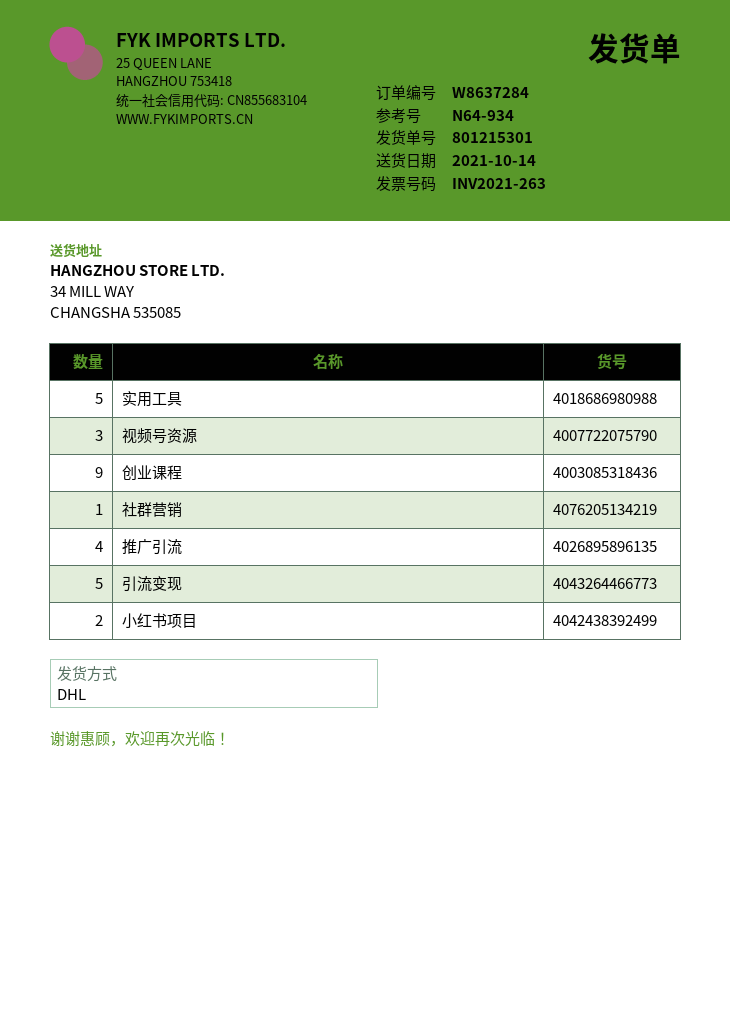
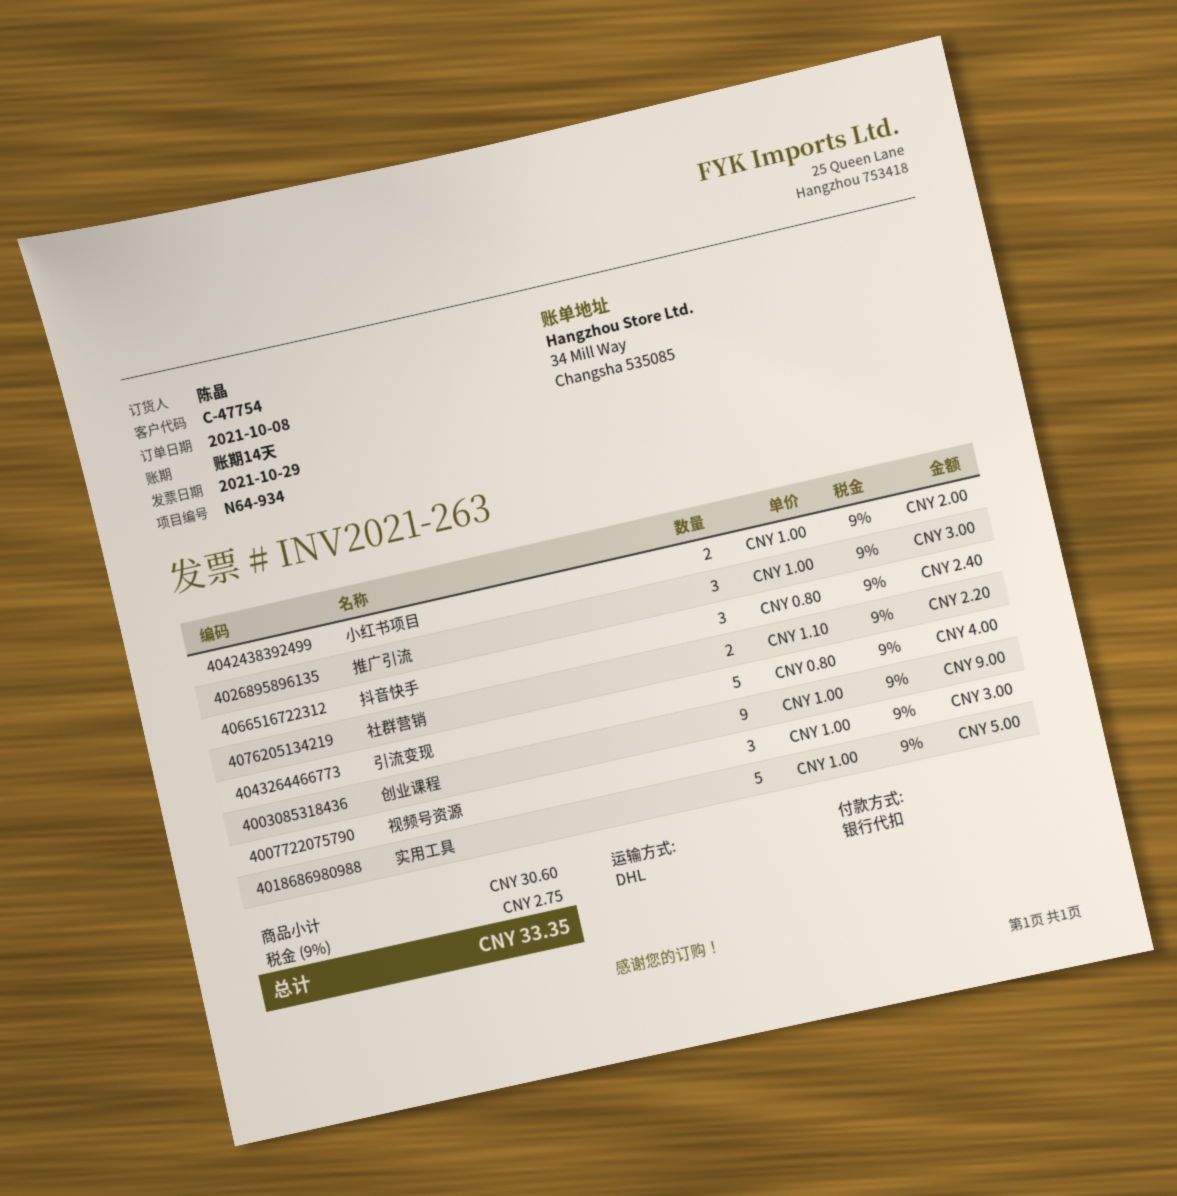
社群营销: 1 -> 2
推广引流: 4 -> 3
抖音快手: none -> 3

